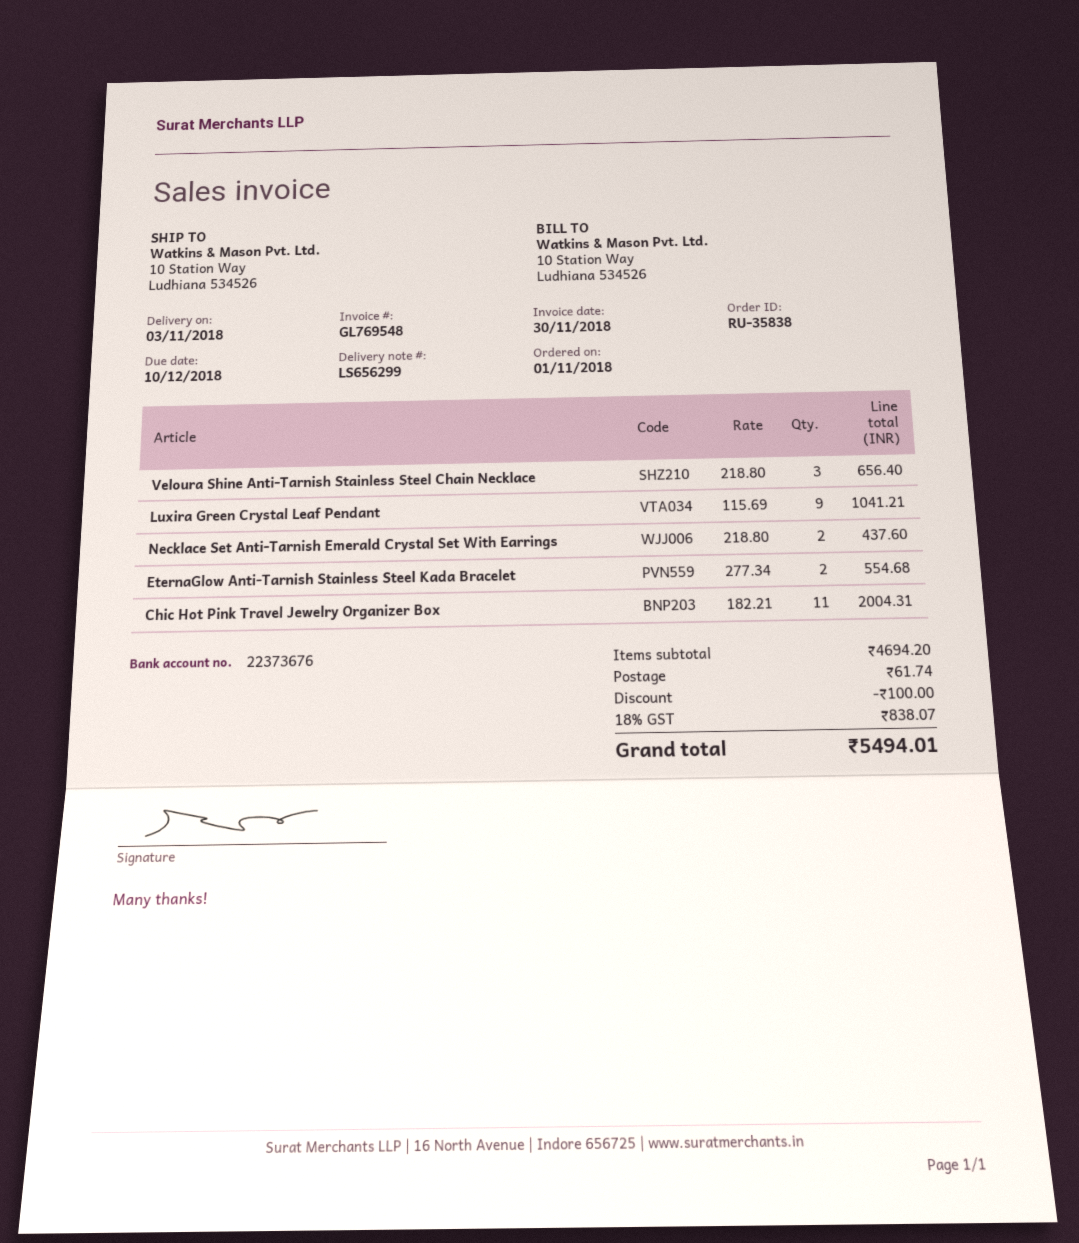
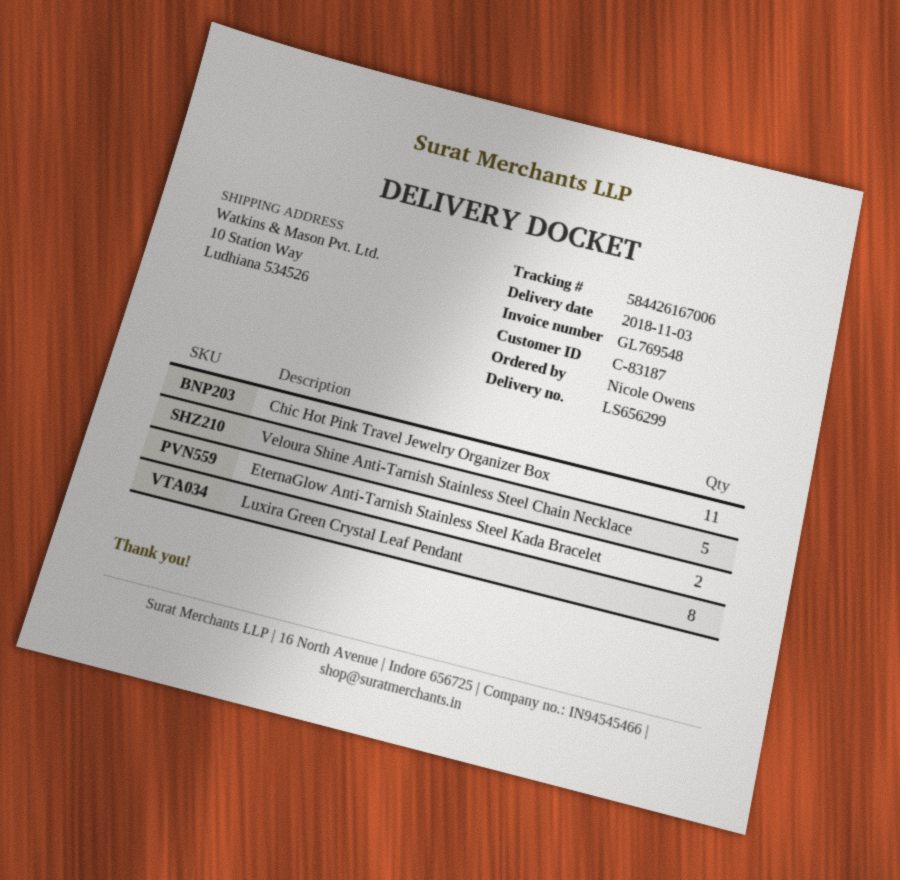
Veloura Shine Anti-Tarnish Stainless Steel Chain Necklace: 3 -> 5
Luxira Green Crystal Leaf Pendant: 9 -> 8
Necklace Set Anti-Tarnish Emerald Crystal Set With Earrings: 2 -> none

